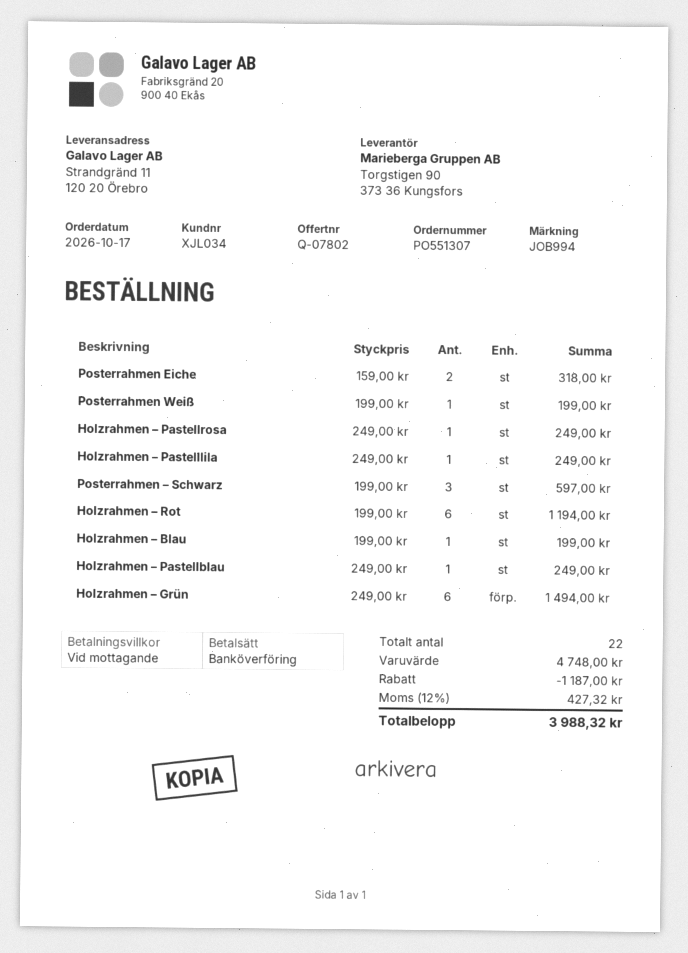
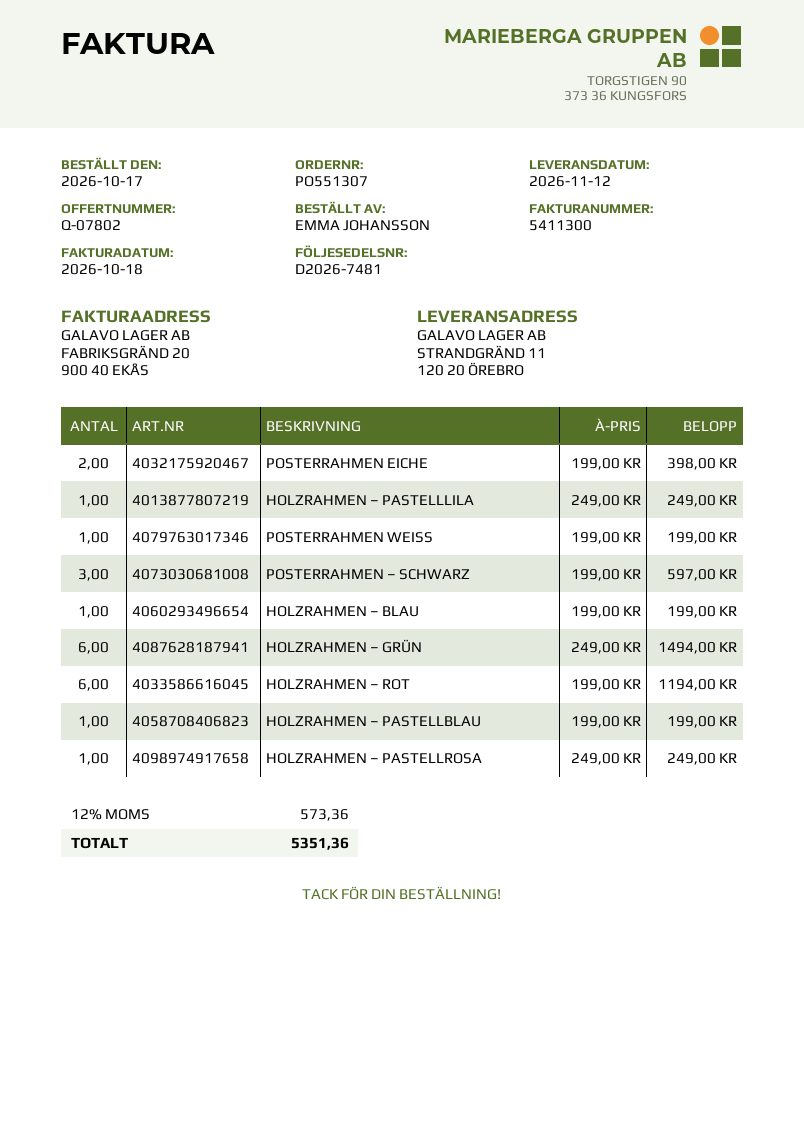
Posterrahmen Eiche: 2 x 159.00 = 318.00 -> 2 x 199.00 = 398.00
Holzrahmen – Pastellblau: 1 x 249.00 = 249.00 -> 1 x 199.00 = 199.00
discount: 1187.00 -> none
tax: 12% = 427.32 -> 12% = 573.36
total: 3988.32 -> 5351.36

